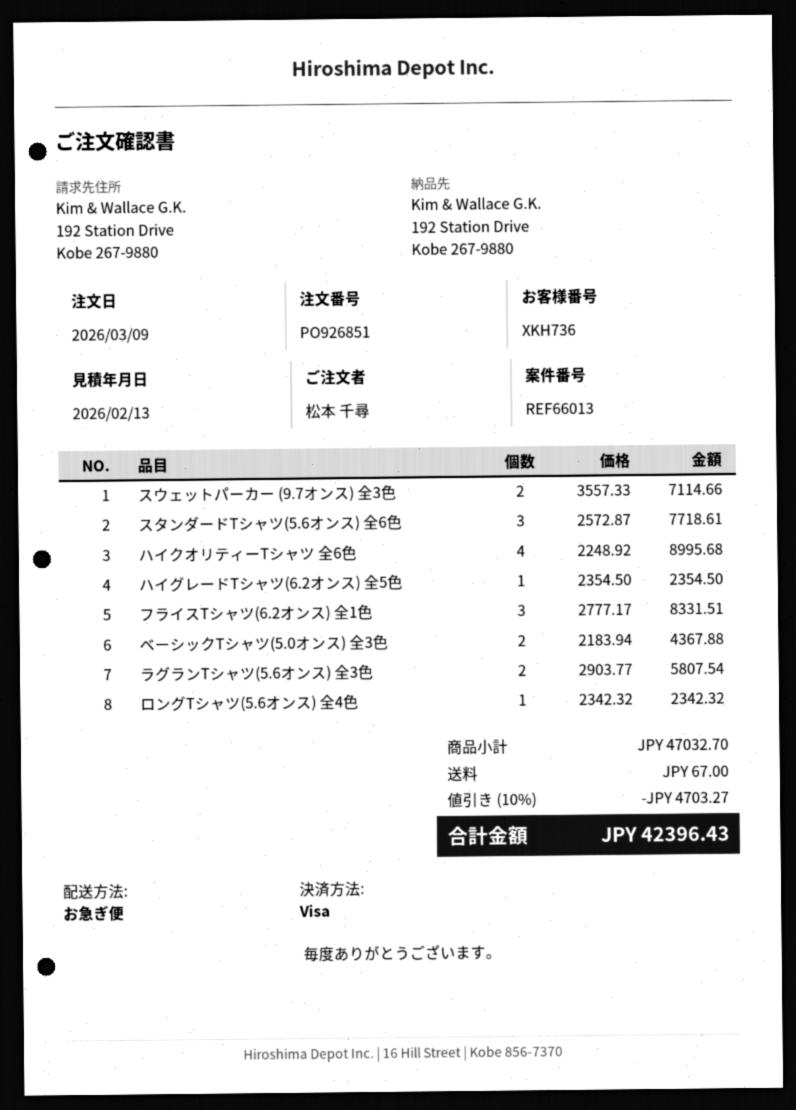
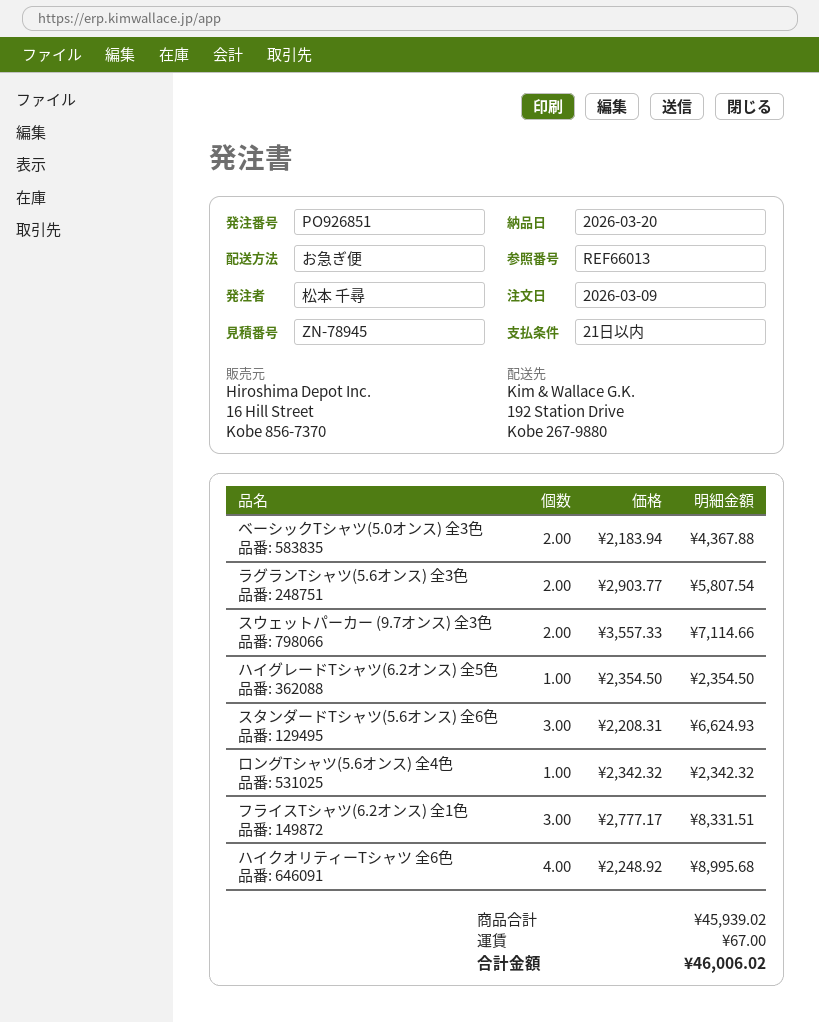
スタンダードTシャツ(5.6オンス) 全6色: 3 x 2572.87 = 7718.61 -> 3 x 2208.31 = 6624.93
subtotal: 47032.70 -> 45939.02
discount: 10% = 4703.27 -> none
total: 42396.43 -> 46006.02

